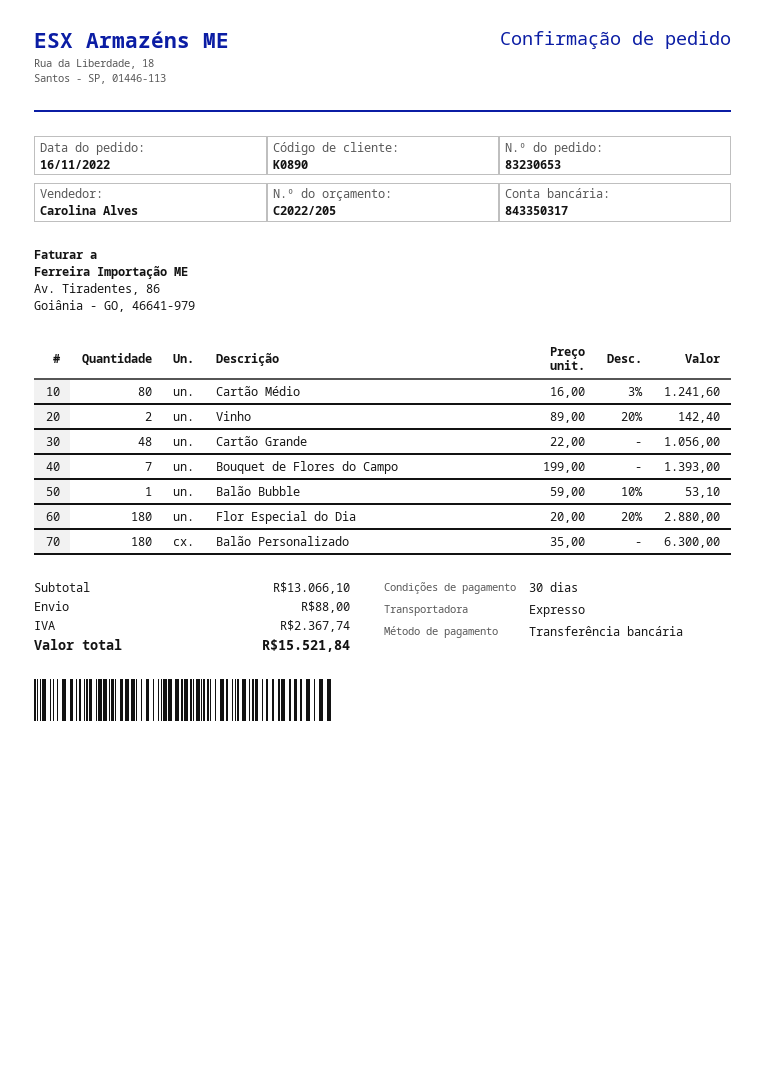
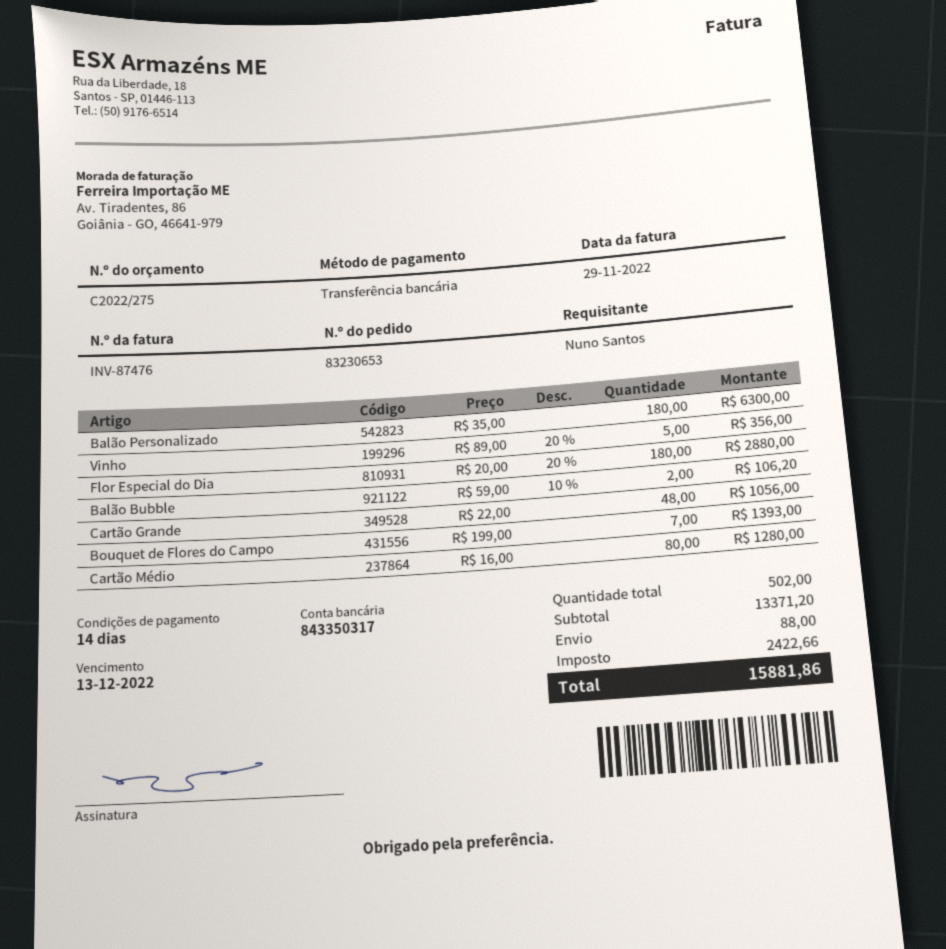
quote number: C2022/205 -> C2022/275
payment terms: 30 days -> 14 days
Cartão Médio: 80 x 16.00 - 3% = 1241.60 -> 80 x 16.00 = 1280.00
Vinho: 2 x 89.00 - 20% = 142.40 -> 5 x 89.00 - 20% = 356.00
Balão Bubble: 1 x 59.00 - 10% = 53.10 -> 2 x 59.00 - 10% = 106.20
subtotal: 13066.10 -> 13371.20
tax: 2367.74 -> 2422.66
total: 15521.84 -> 15881.86

